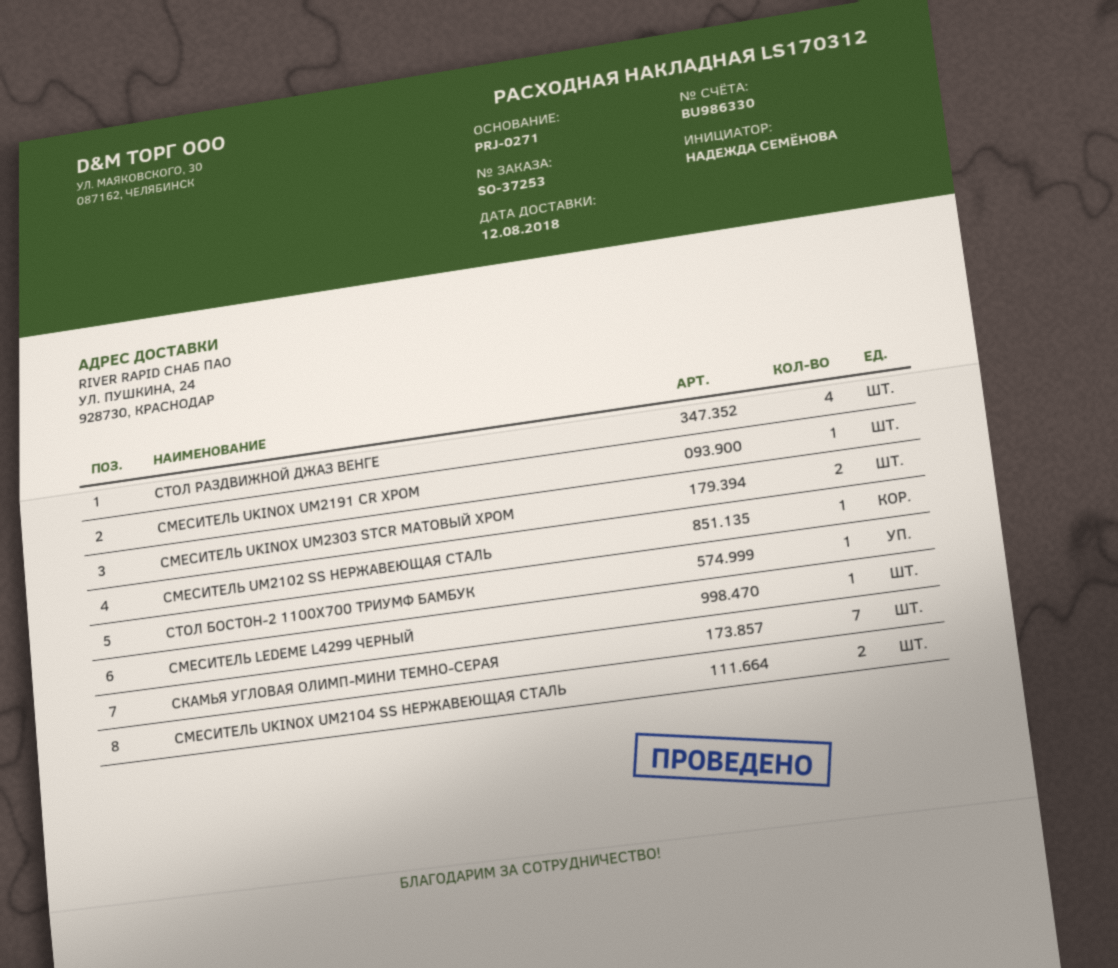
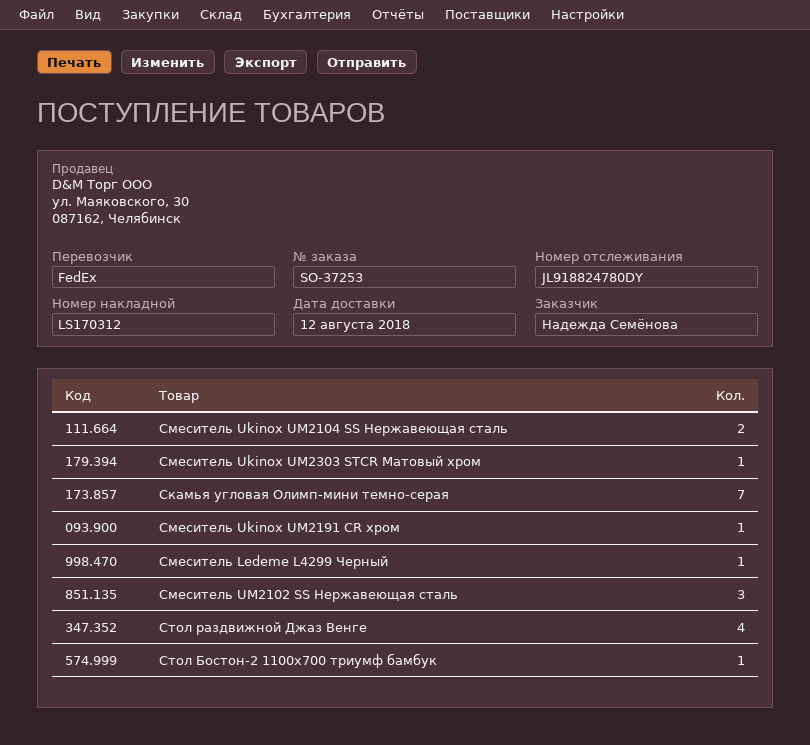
СМЕСИТЕЛЬ UKINOX UM2303 STCR МАТОВЫЙ ХРОМ: 2 -> 1
СМЕСИТЕЛЬ UM2102 SS НЕРЖАВЕЮЩАЯ СТАЛЬ: 1 -> 3

